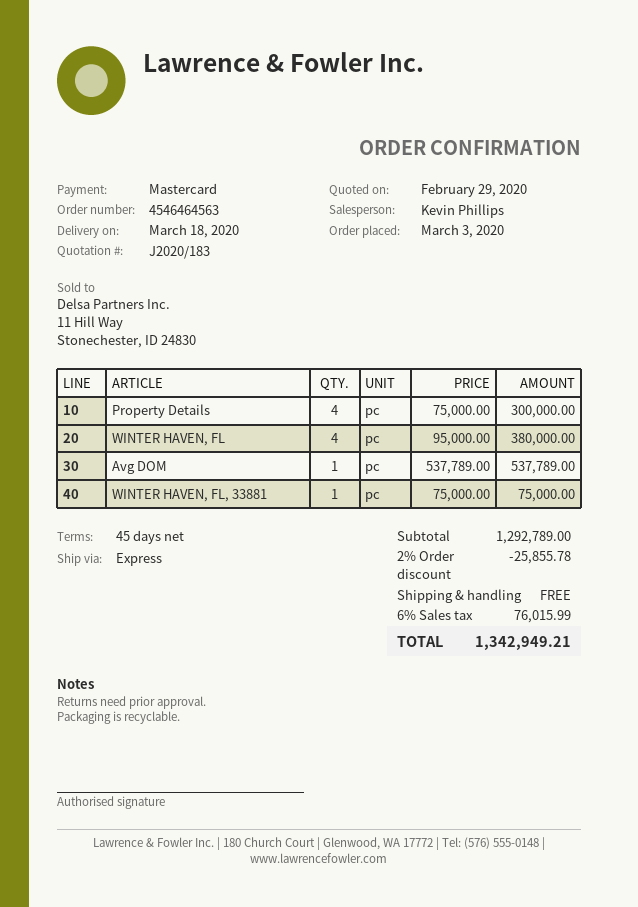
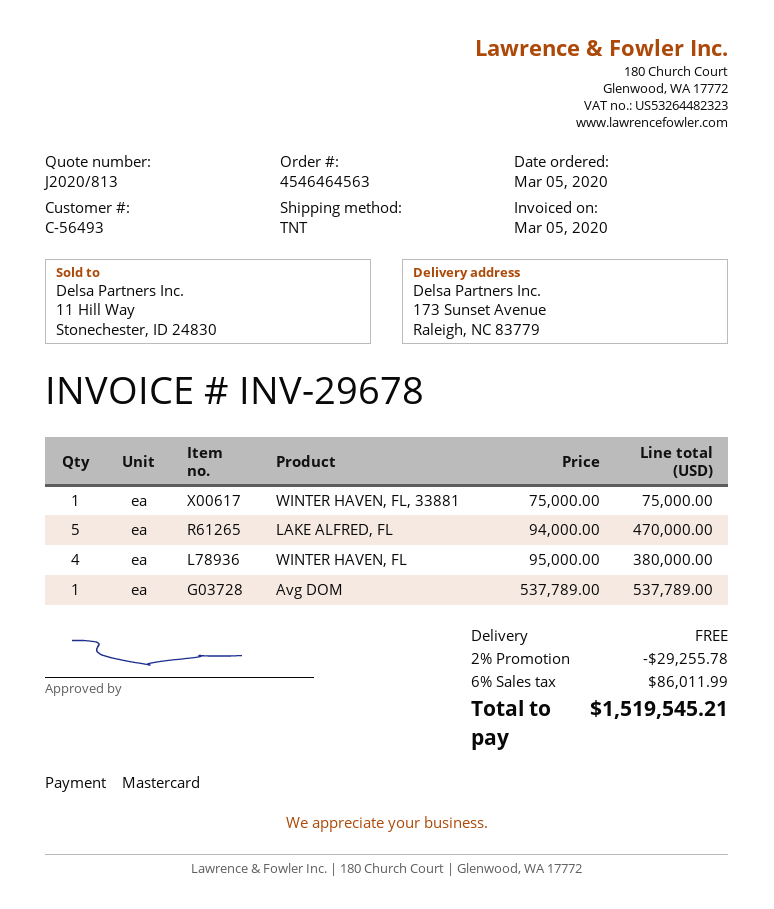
quote number: J2020/183 -> J2020/813
order date: 2020-03-03 -> 2020-03-05
shipping method: express -> TNT
Property Details: 4 x 75000.00 = 300000.00 -> none
LAKE ALFRED, FL: none -> 5 x 94000.00 = 470000.00
discount: 2% = 25855.78 -> 2% = 29255.78
tax: 6% = 76015.99 -> 6% = 86011.99
total: 1342949.21 -> 1519545.21

